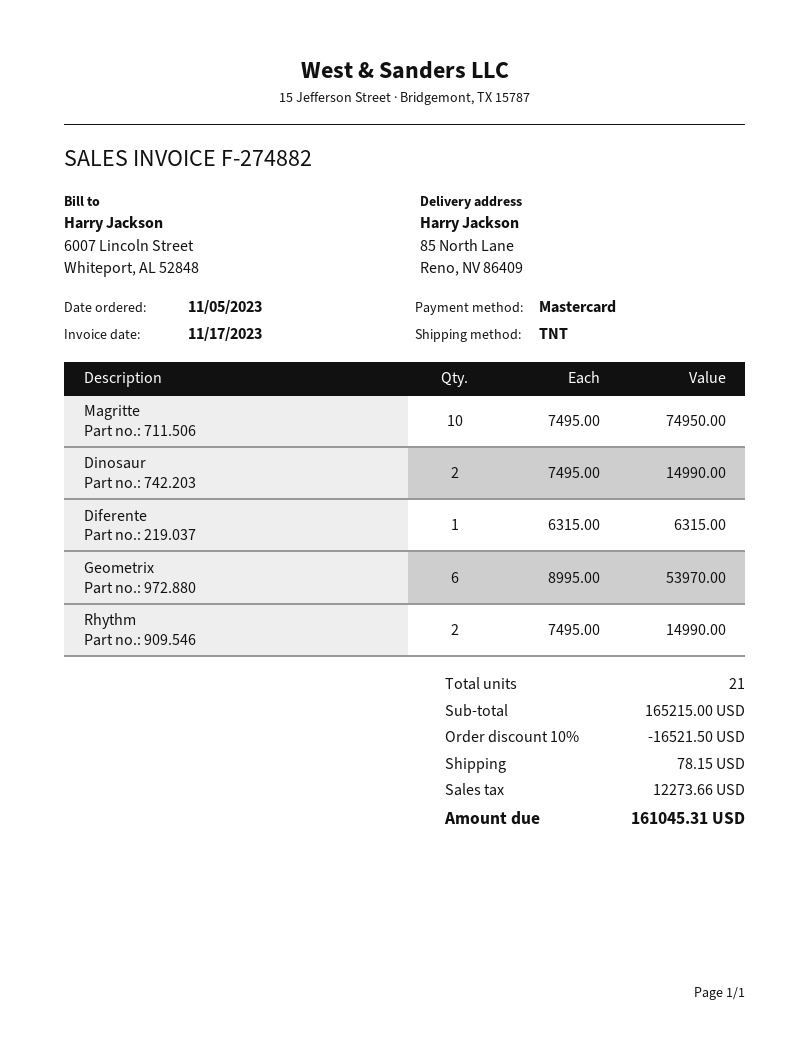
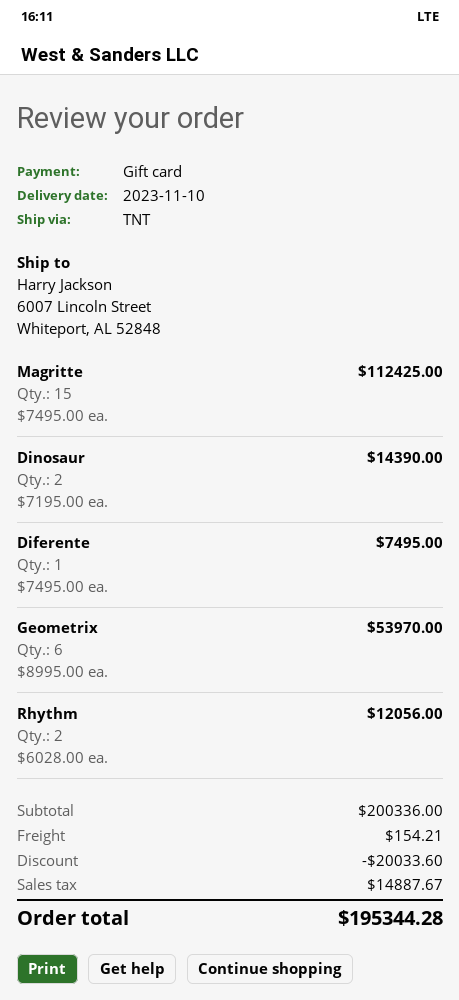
payment method: Mastercard -> gift card
ship to: 85 North Lane, Reno, NV 86409 -> 6007 Lincoln Street, Whiteport, AL 52848
Magritte: 10 x 7495.00 = 74950.00 -> 15 x 7495.00 = 112425.00
Dinosaur: 2 x 7495.00 = 14990.00 -> 2 x 7195.00 = 14390.00
Diferente: 1 x 6315.00 = 6315.00 -> 1 x 7495.00 = 7495.00
Rhythm: 2 x 7495.00 = 14990.00 -> 2 x 6028.00 = 12056.00
subtotal: 165215.00 -> 200336.00
discount: 16521.50 -> 20033.60
shipping: 78.15 -> 154.21
tax: 12273.66 -> 14887.67
total: 161045.31 -> 195344.28

